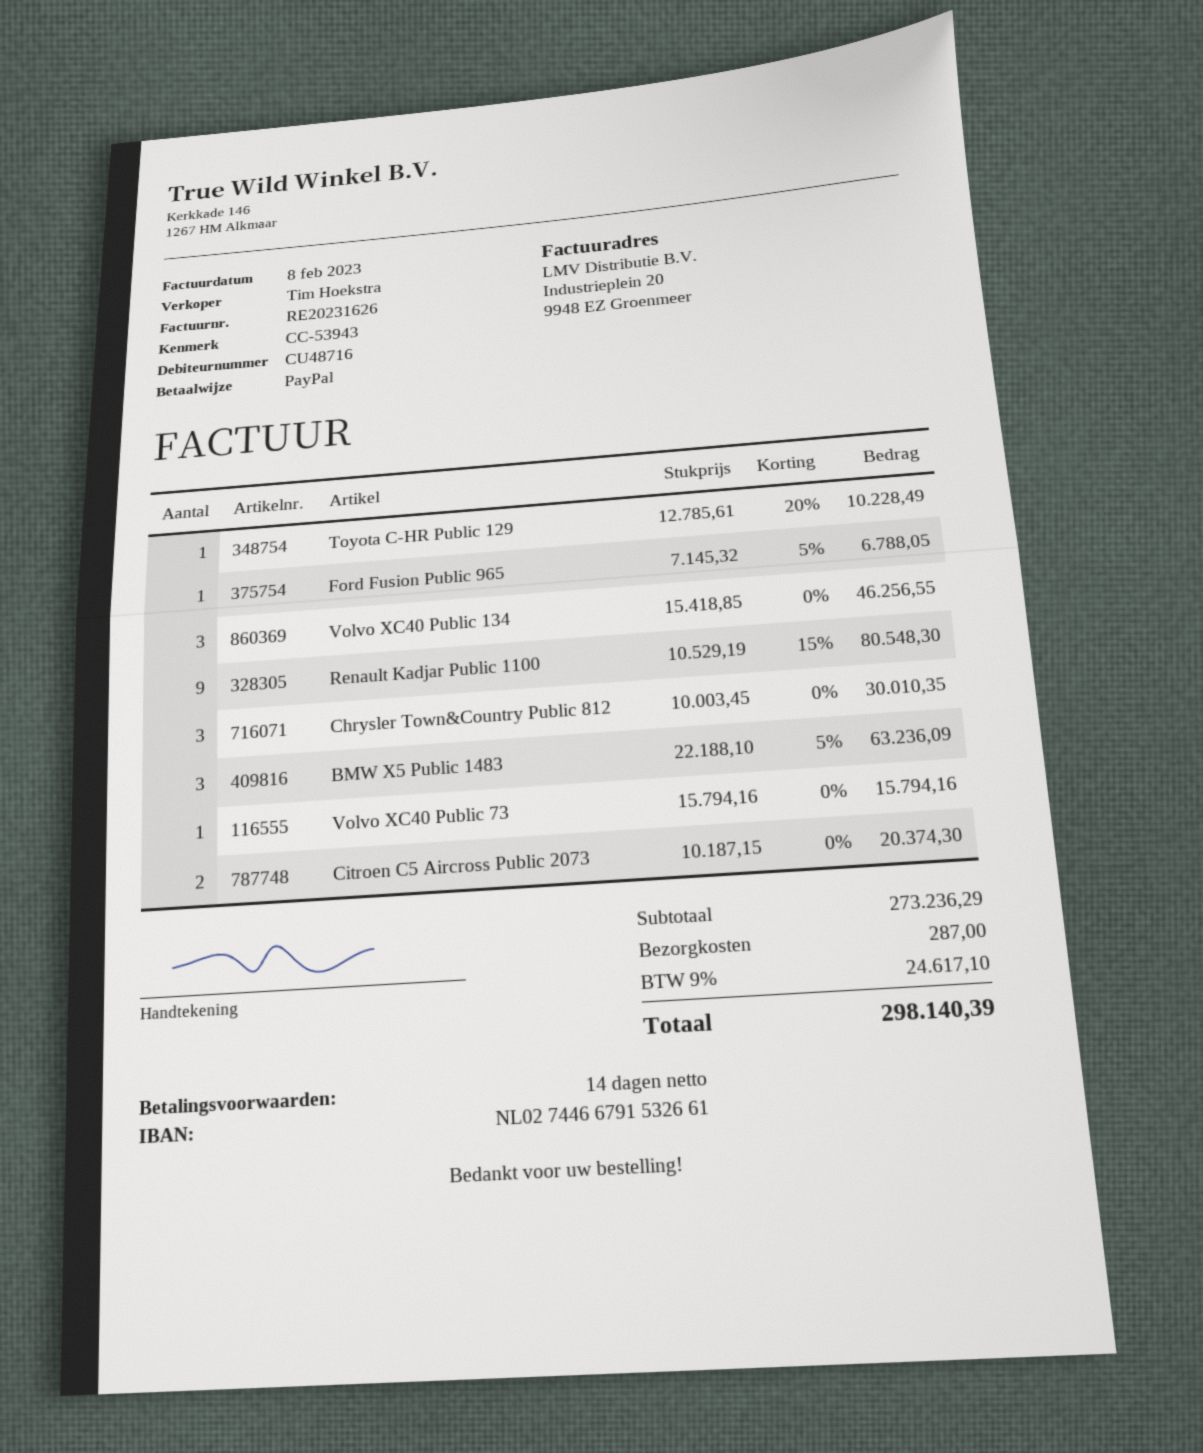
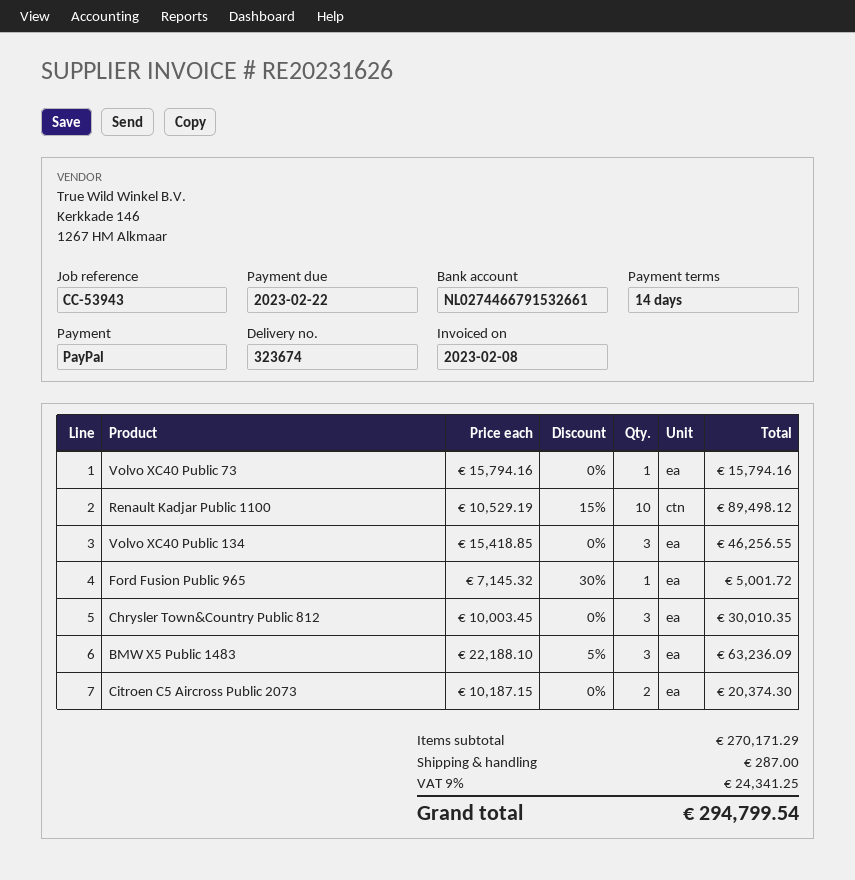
Toyota C-HR Public 129: 1 x 12785.61 - 20% = 10228.49 -> none
Ford Fusion Public 965: 1 x 7145.32 - 5% = 6788.05 -> 1 x 7145.32 - 30% = 5001.72
Renault Kadjar Public 1100: 9 x 10529.19 - 15% = 80548.30 -> 10 x 10529.19 - 15% = 89498.12
subtotal: 273236.29 -> 270171.29
tax: 9% = 24617.10 -> 9% = 24341.25
total: 298140.39 -> 294799.54

